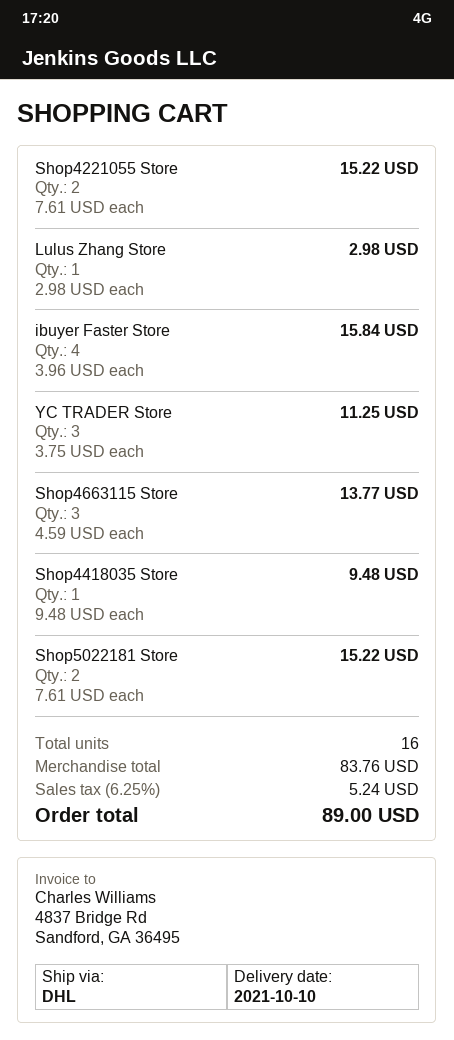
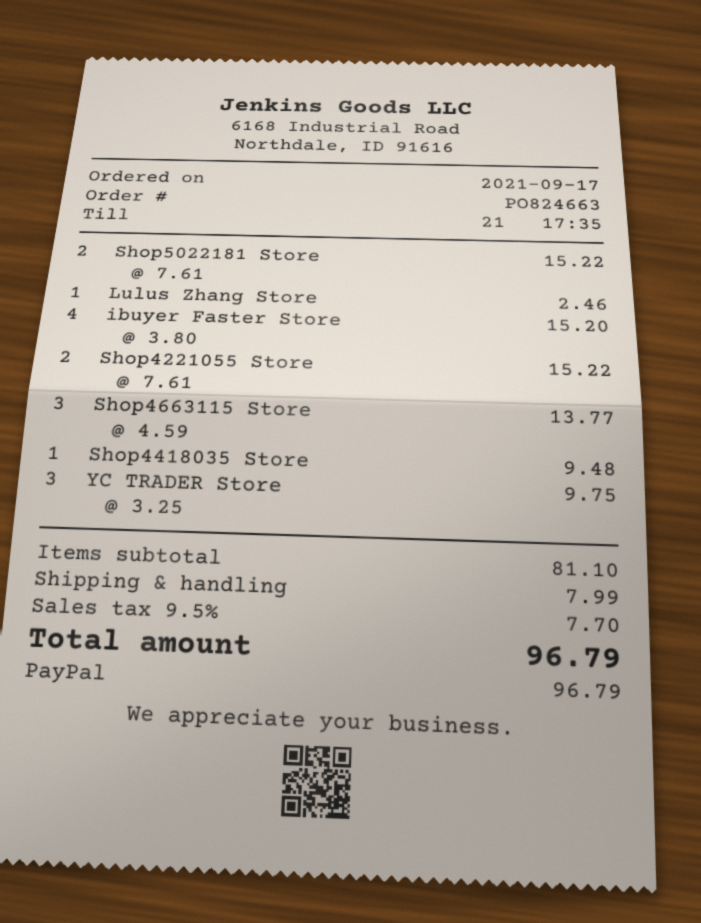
Lulus Zhang Store: 1 x 2.98 = 2.98 -> 1 x 2.46 = 2.46
ibuyer Faster Store: 4 x 3.96 = 15.84 -> 4 x 3.80 = 15.20
YC TRADER Store: 3 x 3.75 = 11.25 -> 3 x 3.25 = 9.75
subtotal: 83.76 -> 81.10
shipping: none -> 7.99
tax: 6.25% = 5.24 -> 9.5% = 7.70
total: 89.00 -> 96.79

